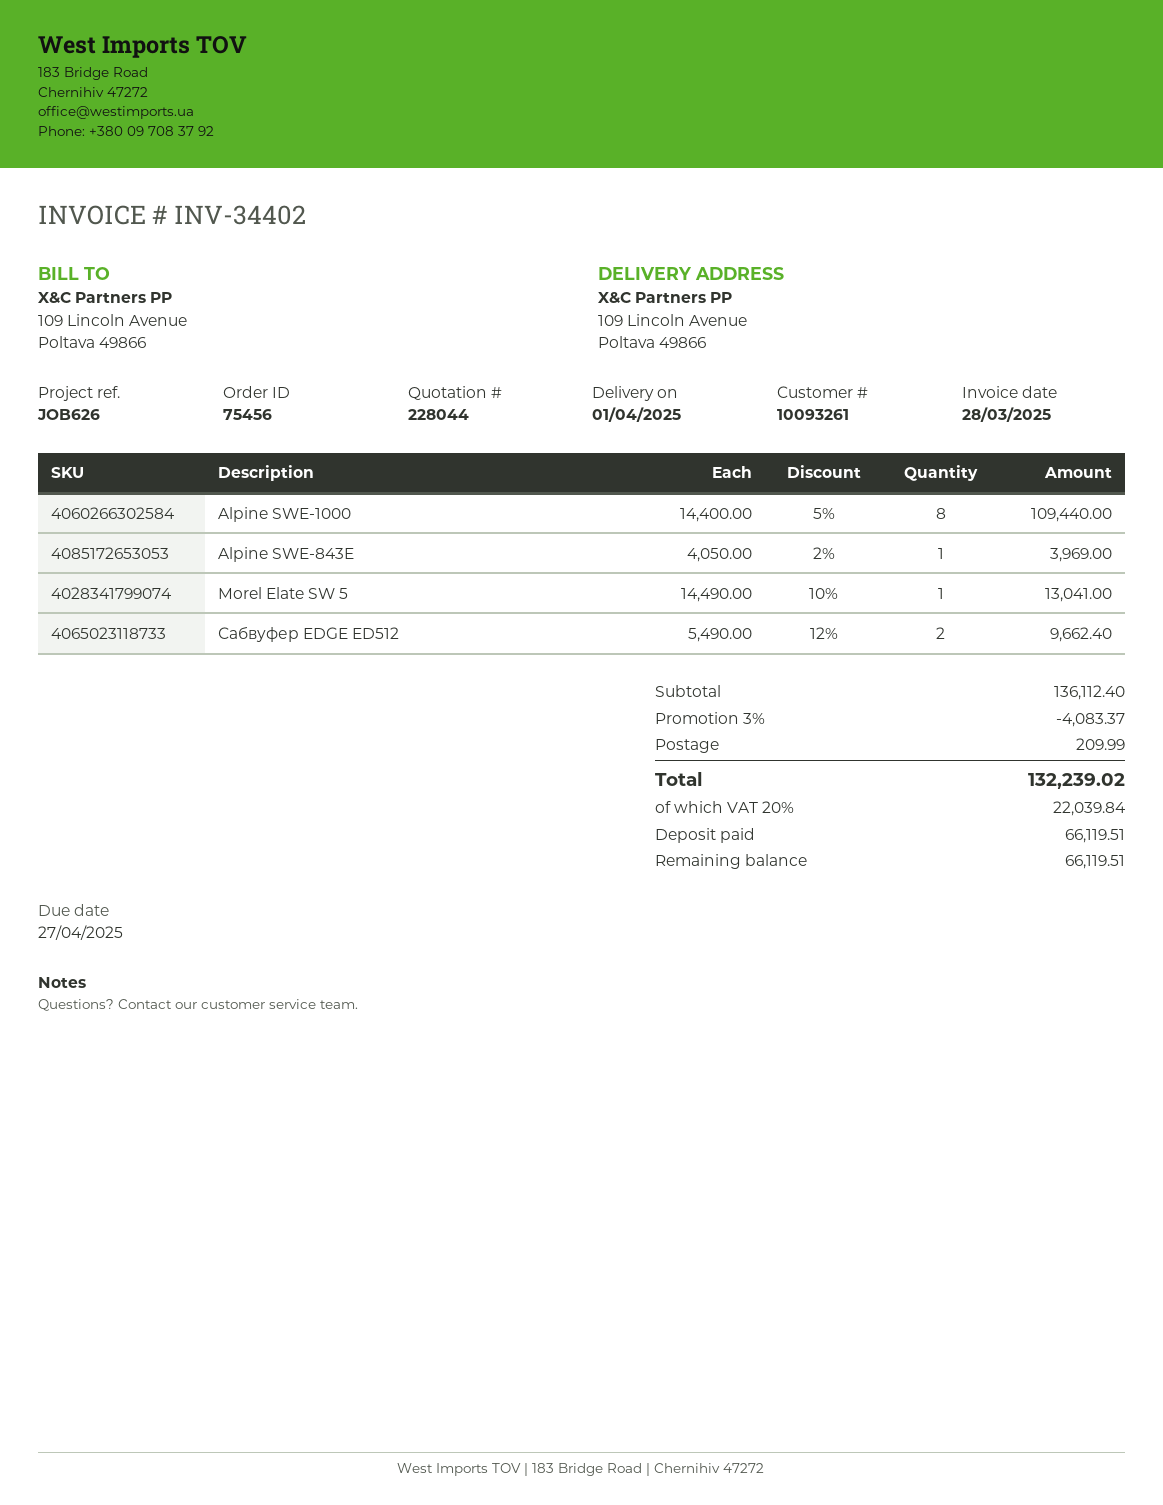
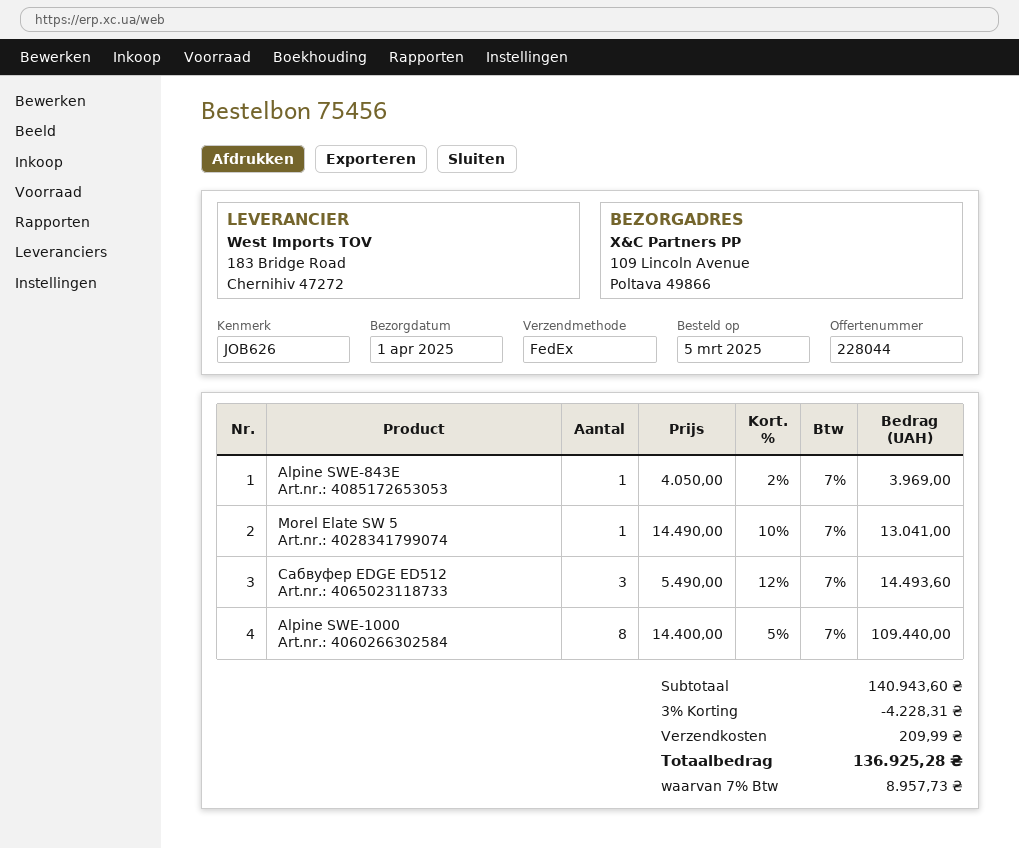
Сабвуфер EDGE ED512: 2 x 5490.00 - 12% = 9662.40 -> 3 x 5490.00 - 12% = 14493.60
subtotal: 136112.40 -> 140943.60
discount: 3% = 4083.37 -> 3% = 4228.31
tax: 20% = 22039.84 -> 7% = 8957.73
total: 132239.02 -> 136925.28

